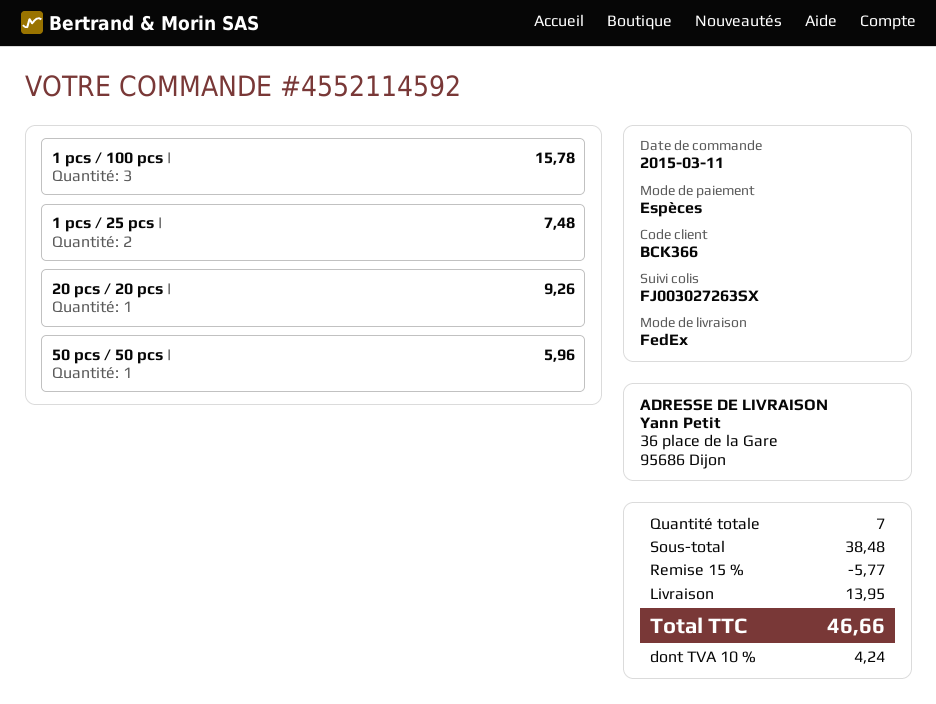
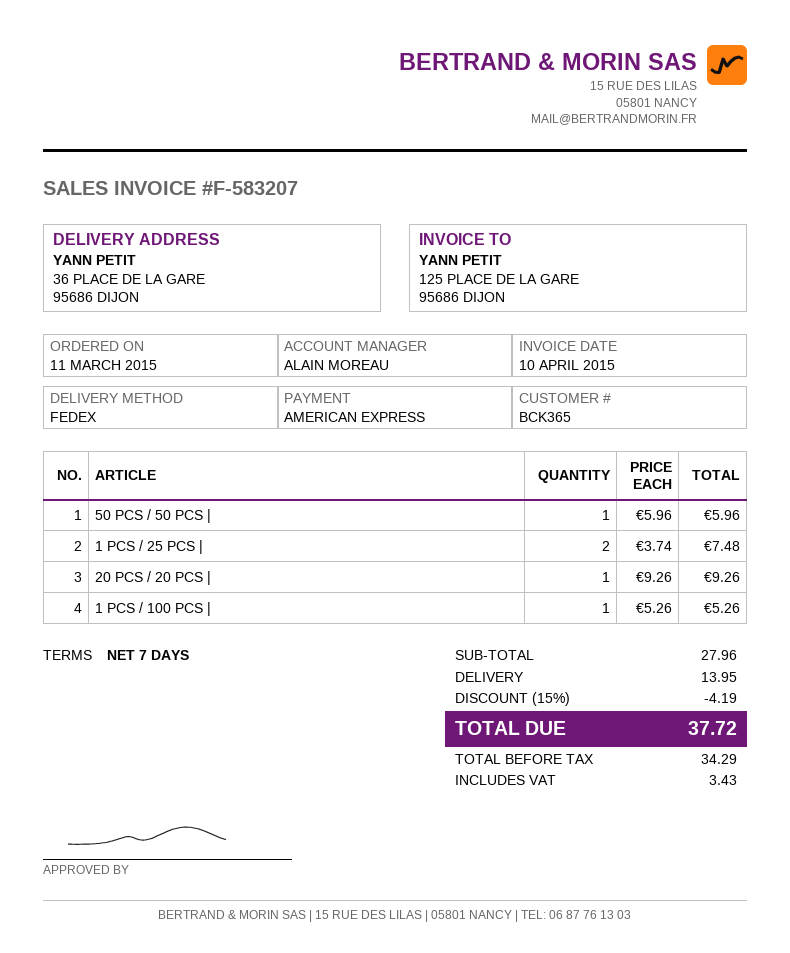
customer number: BCK366 -> BCK365
payment method: cash -> American Express
1 pcs / 100 pcs |: 3 for 15.78 -> 1 for 5.26
subtotal: 38.48 -> 27.96
discount: 15% = 5.77 -> 15% = 4.19
tax: 4.24 -> 3.43
total: 46.66 -> 37.72

